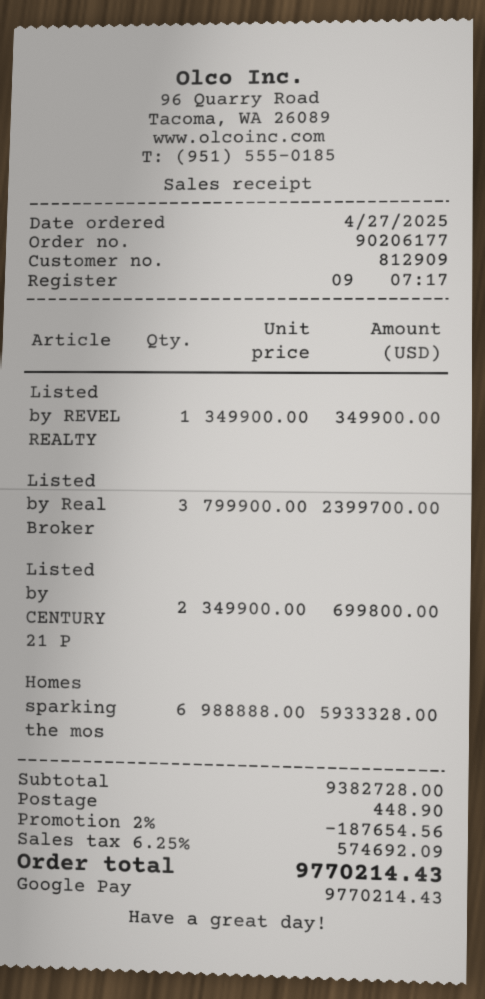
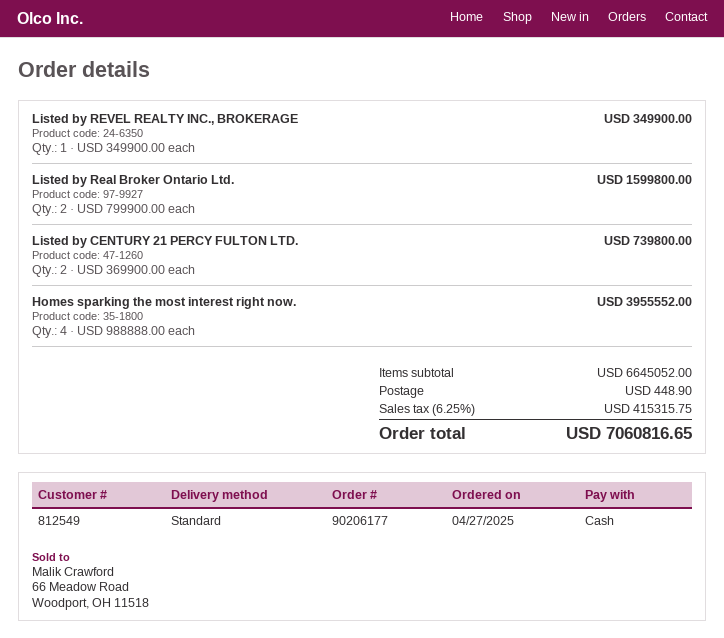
customer number: 812909 -> 812549
payment method: Google Pay -> cash
Listed by Real Broker: 3 x 799900.00 = 2399700.00 -> 2 x 799900.00 = 1599800.00
Listed by CENTURY 21 P: 2 x 349900.00 = 699800.00 -> 2 x 369900.00 = 739800.00
Homes sparking the mos: 6 x 988888.00 = 5933328.00 -> 4 x 988888.00 = 3955552.00
subtotal: 9382728.00 -> 6645052.00
discount: 2% = 187654.56 -> none
tax: 6.25% = 574692.09 -> 6.25% = 415315.75
total: 9770214.43 -> 7060816.65

